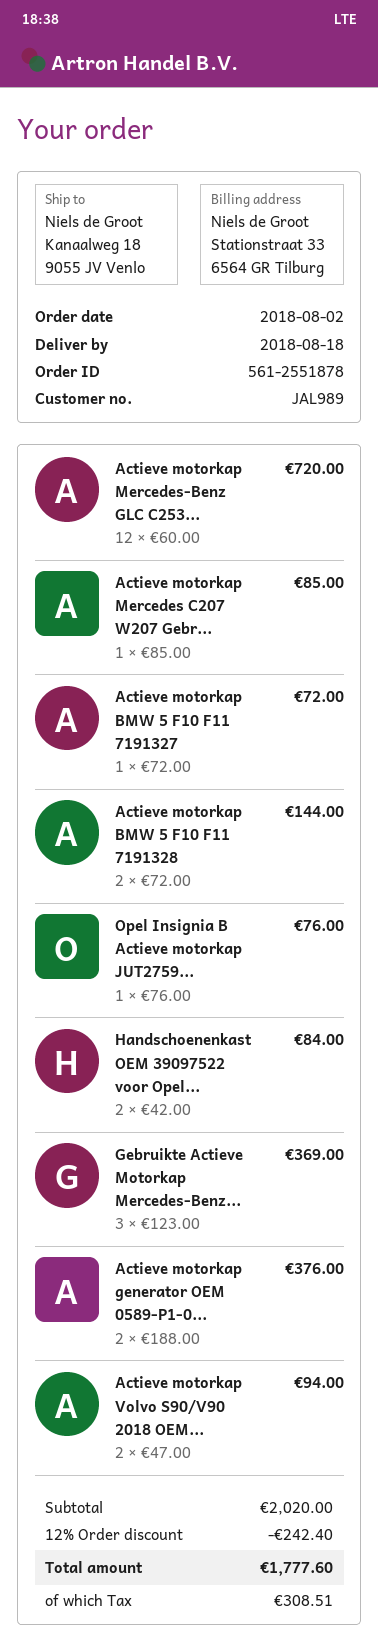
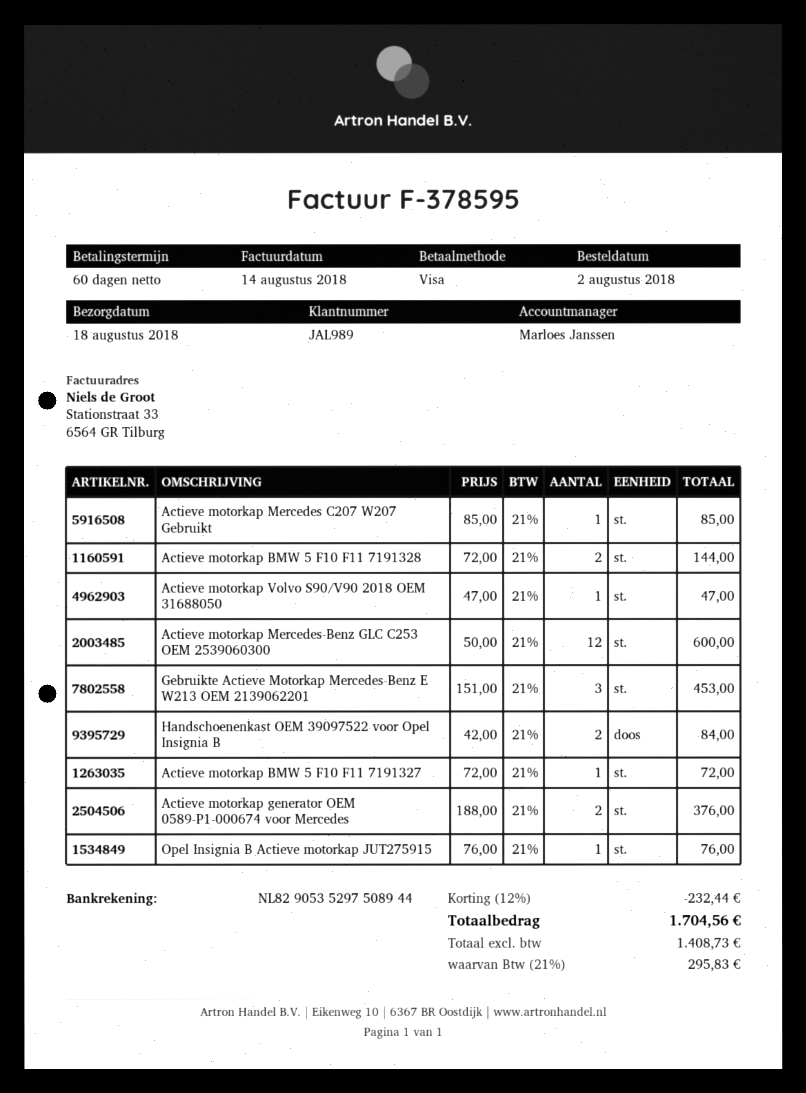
Actieve motorkap Mercedes-Benz GLC C253...: 12 x 60.00 = 720.00 -> 12 x 50.00 = 600.00
Gebruikte Actieve Motorkap Mercedes-Benz...: 3 x 123.00 = 369.00 -> 3 x 151.00 = 453.00
Actieve motorkap Volvo S90/V90 2018 OEM...: 2 x 47.00 = 94.00 -> 1 x 47.00 = 47.00
discount: 12% = 242.40 -> 12% = 232.44
tax: 308.51 -> 295.83
total: 1777.60 -> 1704.56

